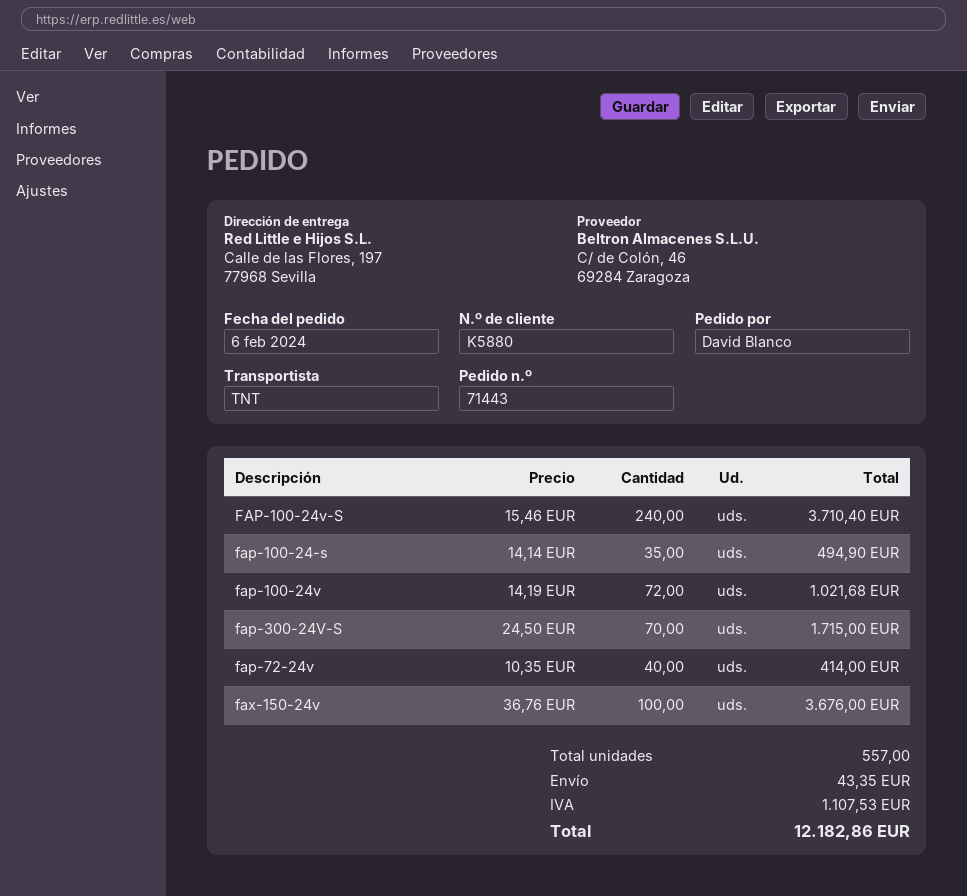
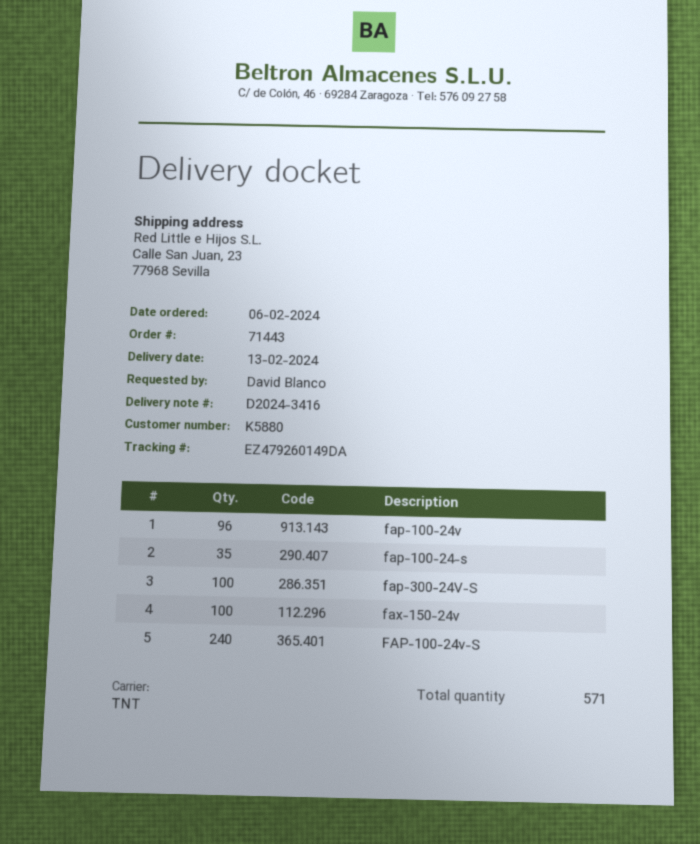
ship to: Calle de las Flores, 197, 77968 Sevilla -> Calle San Juan, 23, 77968 Sevilla
fap-100-24v: 72 -> 96
fap-300-24V-S: 70 -> 100
fap-72-24v: 40 -> none
total quantity: 557 -> 571

